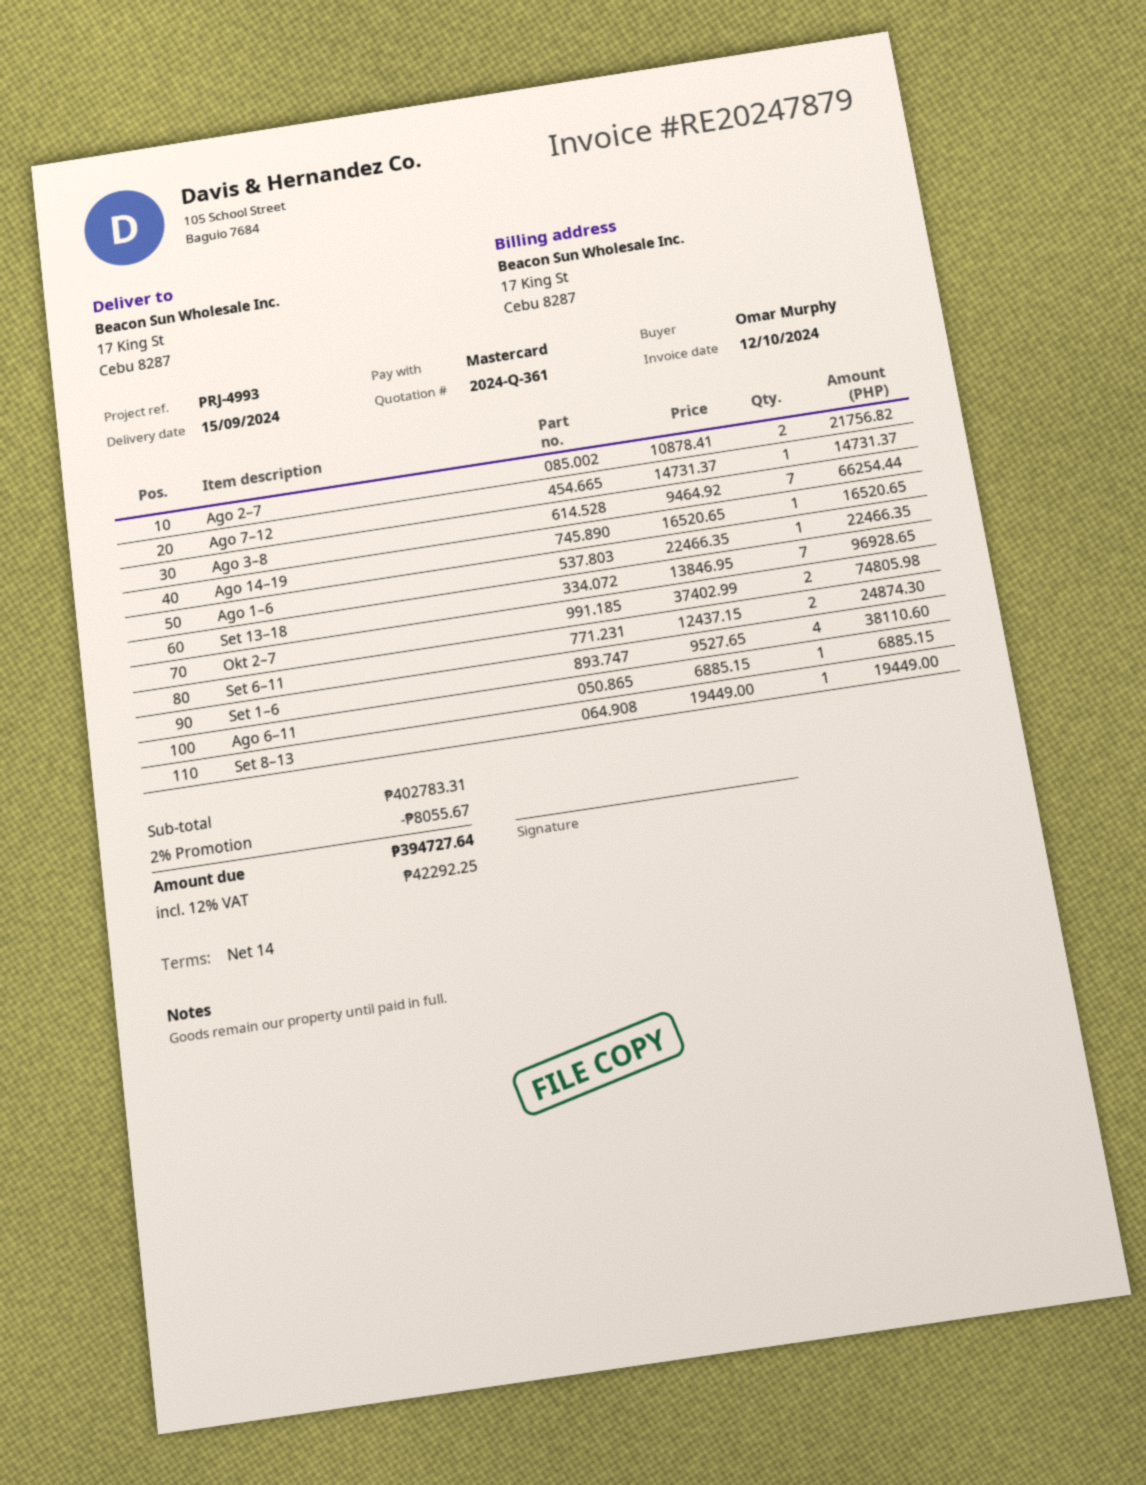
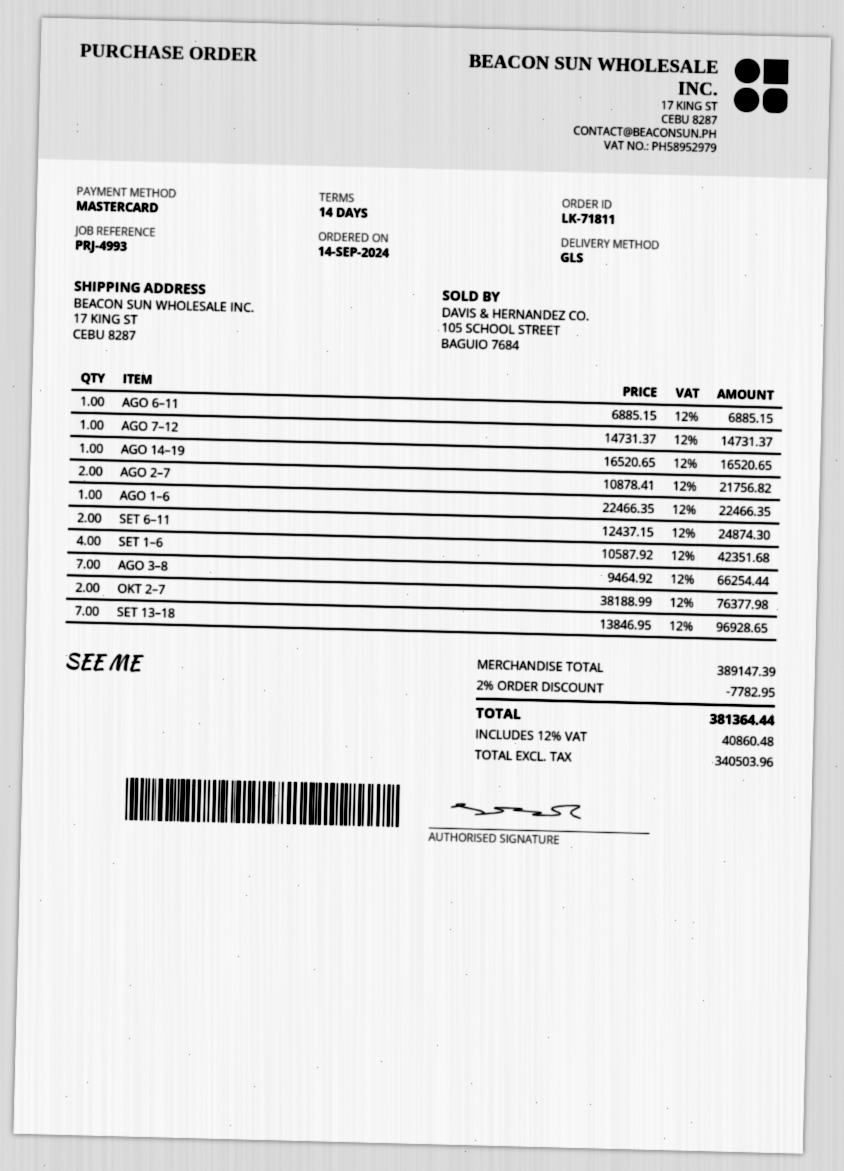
Okt 2–7: 2 x 37402.99 = 74805.98 -> 2 x 38188.99 = 76377.98
Set 1–6: 4 x 9527.65 = 38110.60 -> 4 x 10587.92 = 42351.68
Set 8–13: 1 x 19449.00 = 19449.00 -> none
subtotal: 402783.31 -> 389147.39
discount: 2% = 8055.67 -> 2% = 7782.95
tax: 12% = 42292.25 -> 12% = 40860.48
total: 394727.64 -> 381364.44

